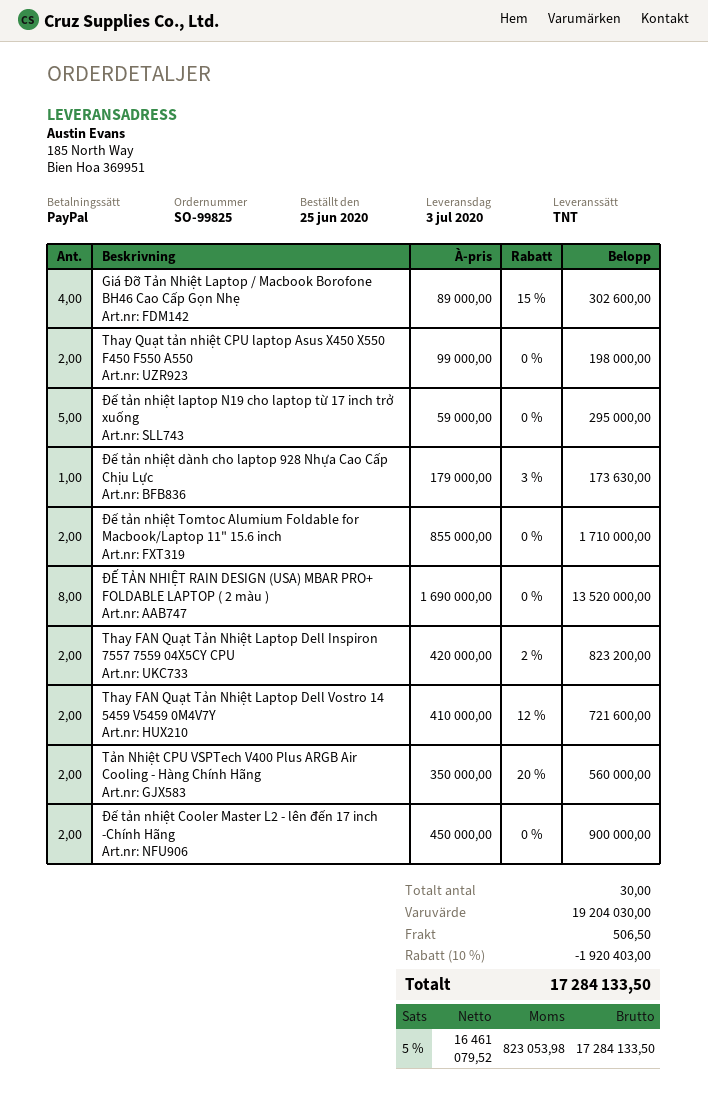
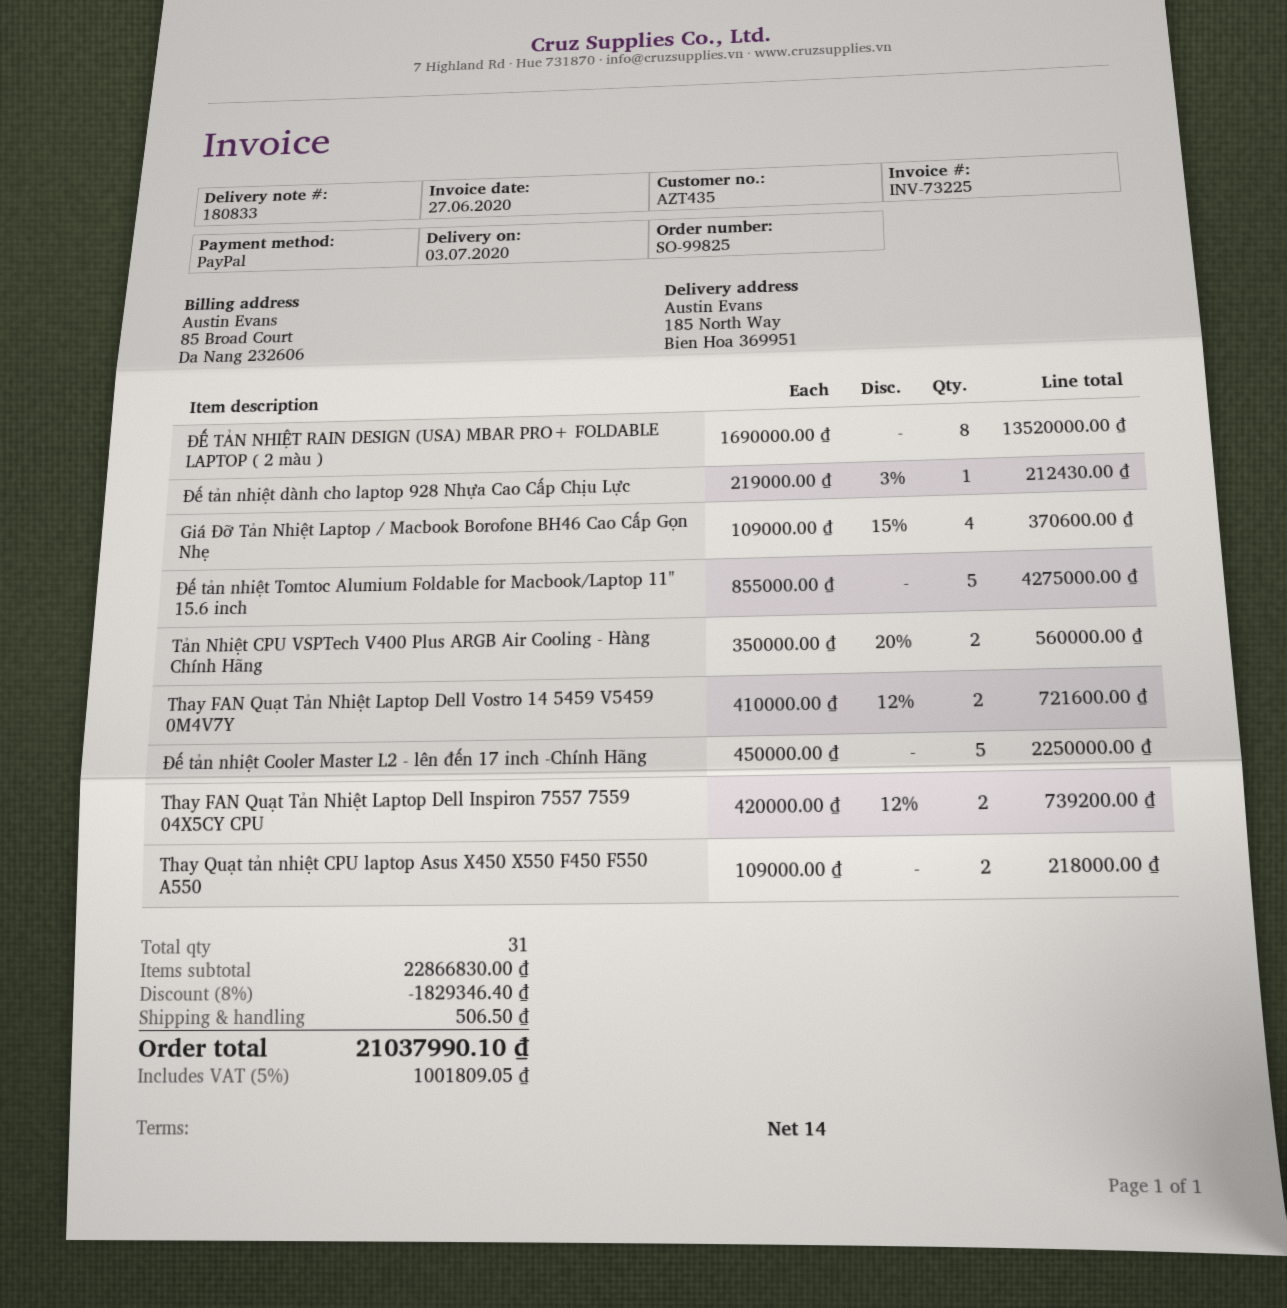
Giá Đỡ Tản Nhiệt Laptop / Macbook Borofone BH46 Cao Cấp Gọn Nhẹ: 4 x 89000.00 - 15% = 302600.00 -> 4 x 109000.00 - 15% = 370600.00
Thay Quạt tản nhiệt CPU laptop Asus X450 X550 F450 F550 A550: 2 x 99000.00 = 198000.00 -> 2 x 109000.00 = 218000.00
Đế tản nhiệt laptop N19 cho laptop từ 17 inch trở xuống: 5 x 59000.00 = 295000.00 -> none
Đế tản nhiệt dành cho laptop 928 Nhựa Cao Cấp Chịu Lực: 1 x 179000.00 - 3% = 173630.00 -> 1 x 219000.00 - 3% = 212430.00
Đế tản nhiệt Tomtoc Alumium Foldable for Macbook/Laptop 11" 15.6 inch: 2 x 855000.00 = 1710000.00 -> 5 x 855000.00 = 4275000.00
Thay FAN Quạt Tản Nhiệt Laptop Dell Inspiron 7557 7559 04X5CY CPU: 2 x 420000.00 - 2% = 823200.00 -> 2 x 420000.00 - 12% = 739200.00
Đế tản nhiệt Cooler Master L2 - lên đến 17 inch -Chính Hãng: 2 x 450000.00 = 900000.00 -> 5 x 450000.00 = 2250000.00
total quantity: 30 -> 31
subtotal: 19204030.00 -> 22866830.00
discount: 10% = 1920403.00 -> 8% = 1829346.40
tax: 5% = 823053.98 -> 5% = 1001809.05
total: 17284133.50 -> 21037990.10

